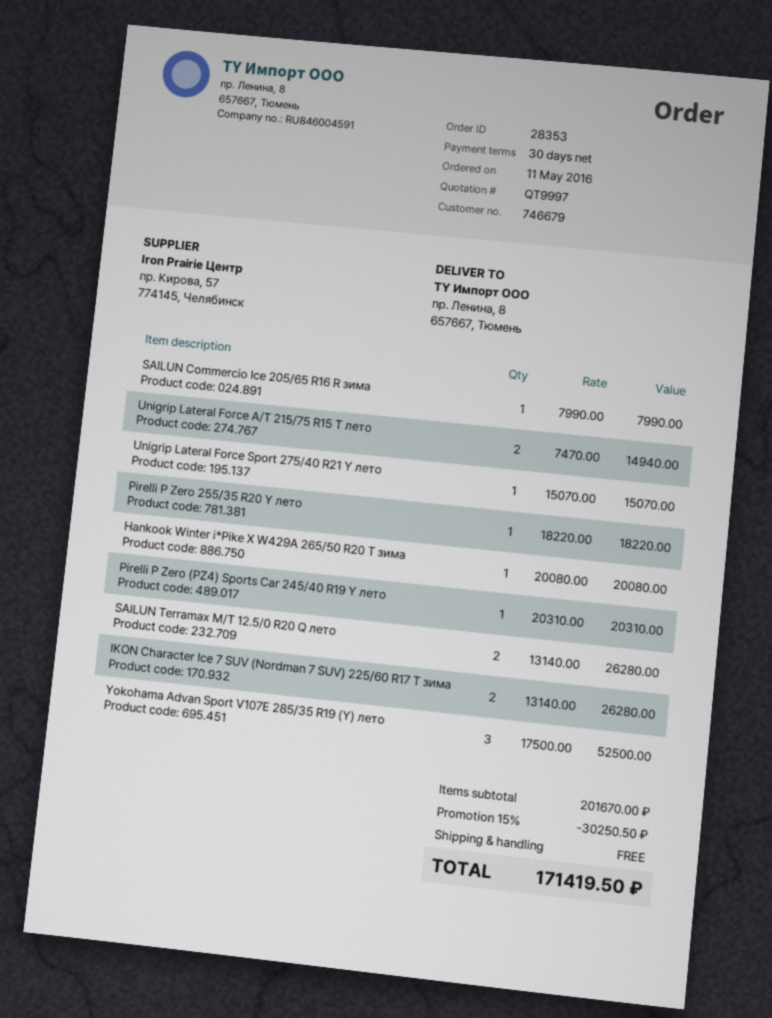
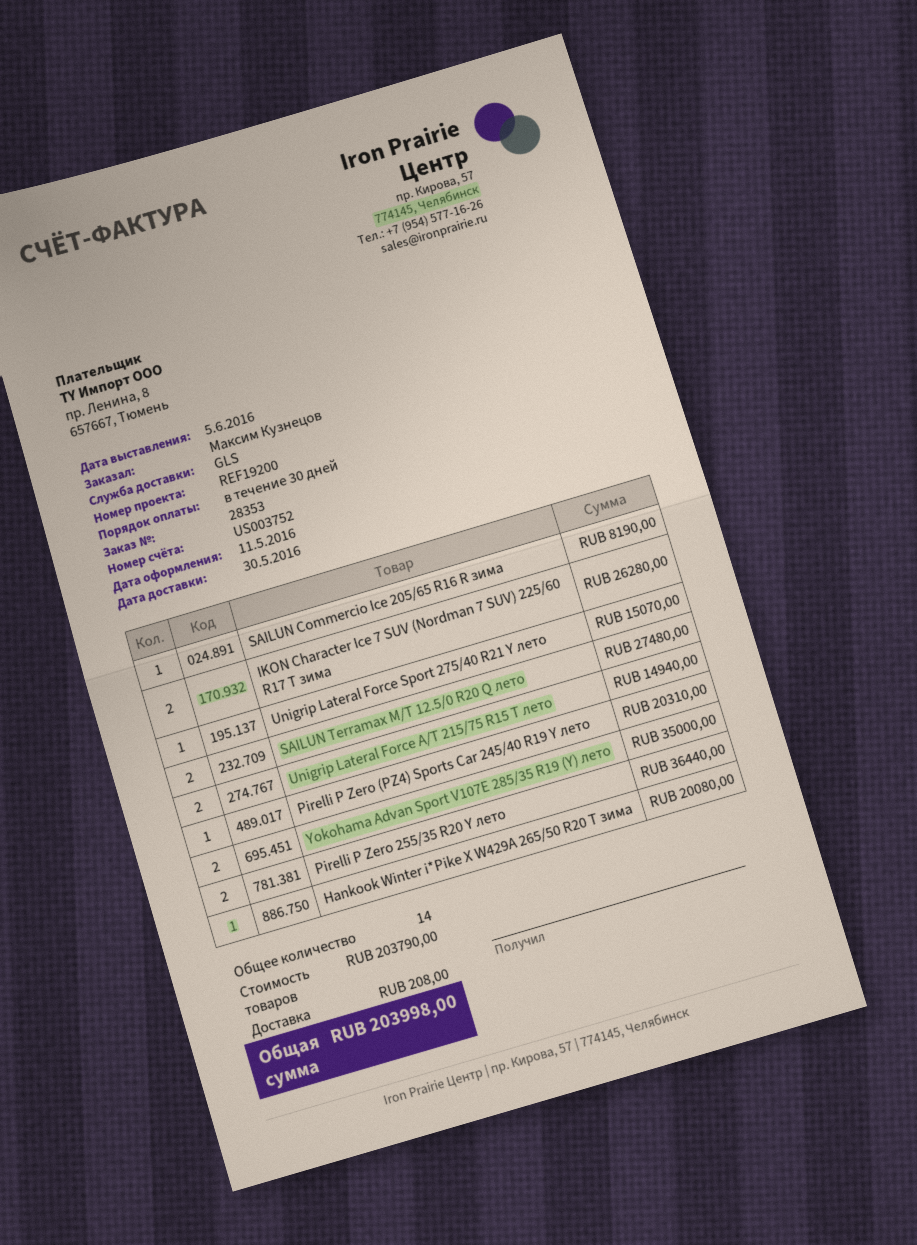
SAILUN Commercio Ice 205/65 R16 R зима: 1 for 7990.00 -> 1 for 8190.00
Pirelli P Zero 255/35 R20 Y лето: 1 for 18220.00 -> 2 for 36440.00
SAILUN Terramax M/T 12.5/0 R20 Q лето: 2 for 26280.00 -> 2 for 27480.00
Yokohama Advan Sport V107E 285/35 R19 (Y) лето: 3 for 52500.00 -> 2 for 35000.00
subtotal: 201670.00 -> 203790.00
discount: 15% = 30250.50 -> none
shipping: 0.00 -> 208.00
total: 171419.50 -> 203998.00

